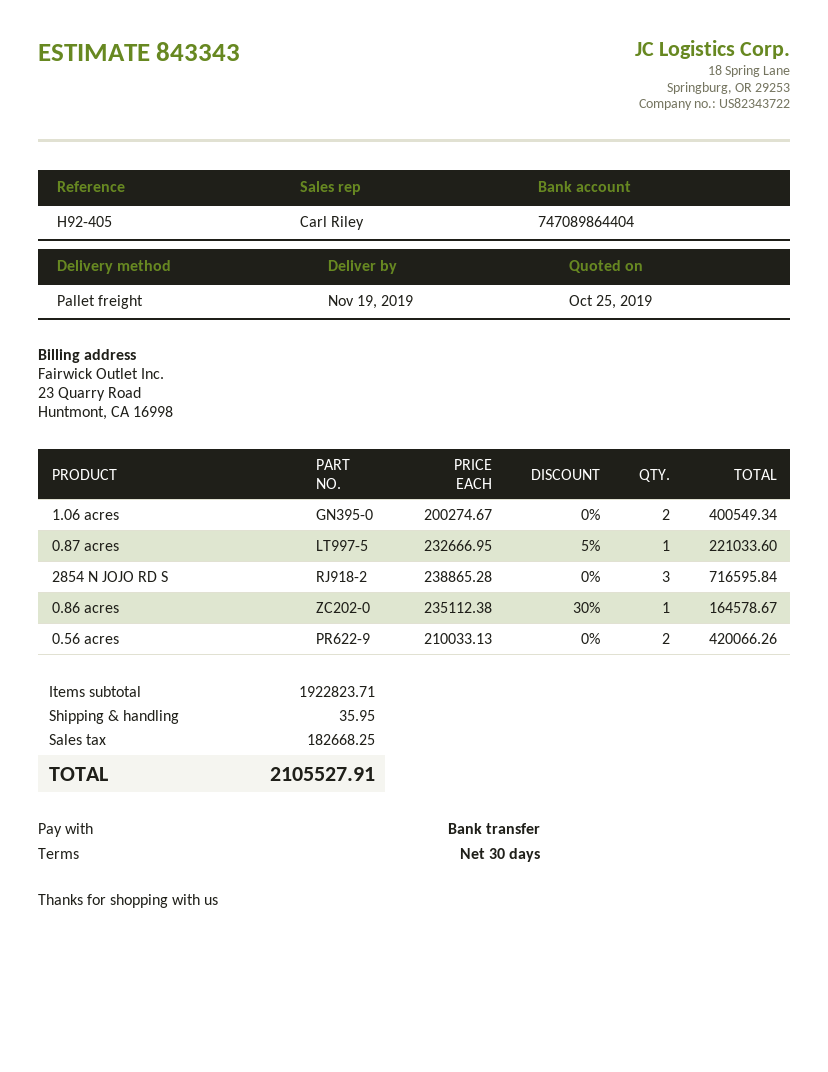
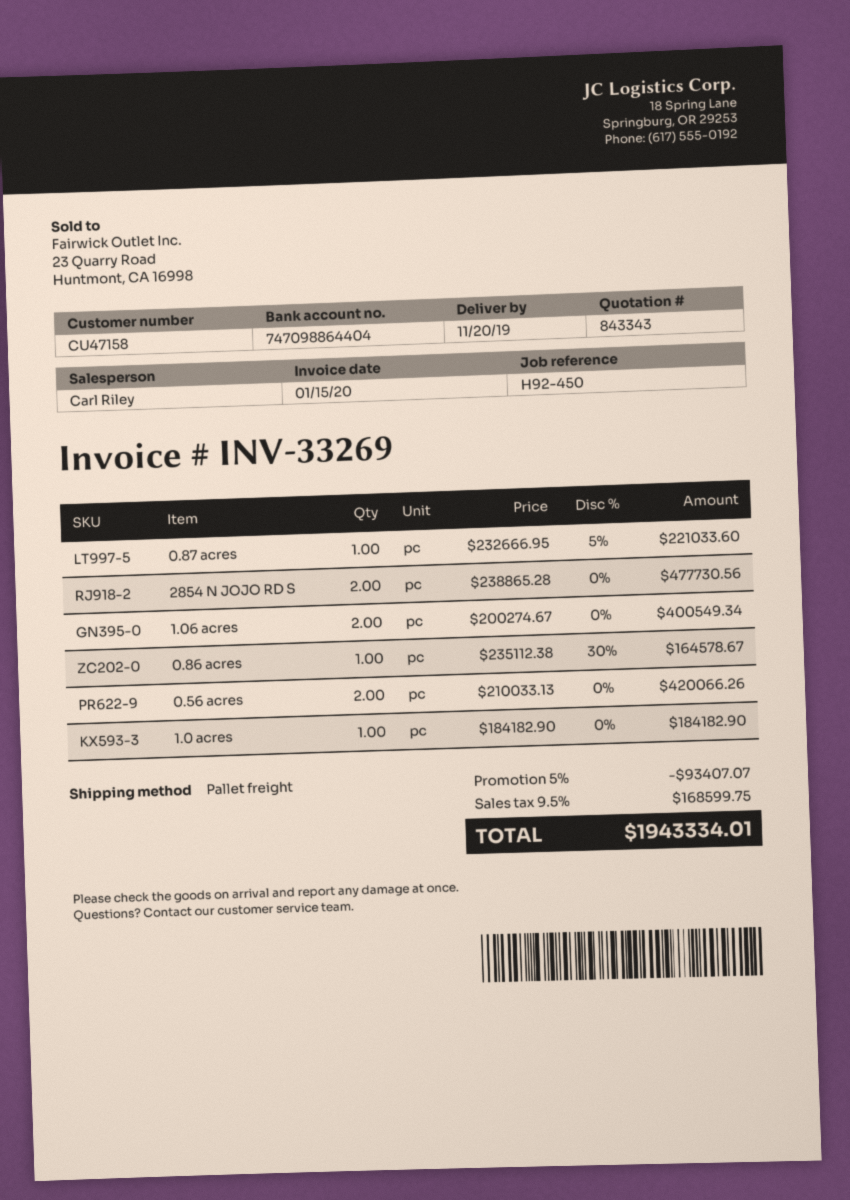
delivery date: 2019-11-19 -> 2019-11-20
reference: H92-405 -> H92-450
bank account: 747089864404 -> 747098864404
2854 N JOJO RD S: 3 x 238865.28 = 716595.84 -> 2 x 238865.28 = 477730.56
1.0 acres: none -> 1 x 184182.90 = 184182.90
discount: none -> 5% = 93407.07
shipping: 35.95 -> none
tax: 182668.25 -> 168599.75
total: 2105527.91 -> 1943334.01

